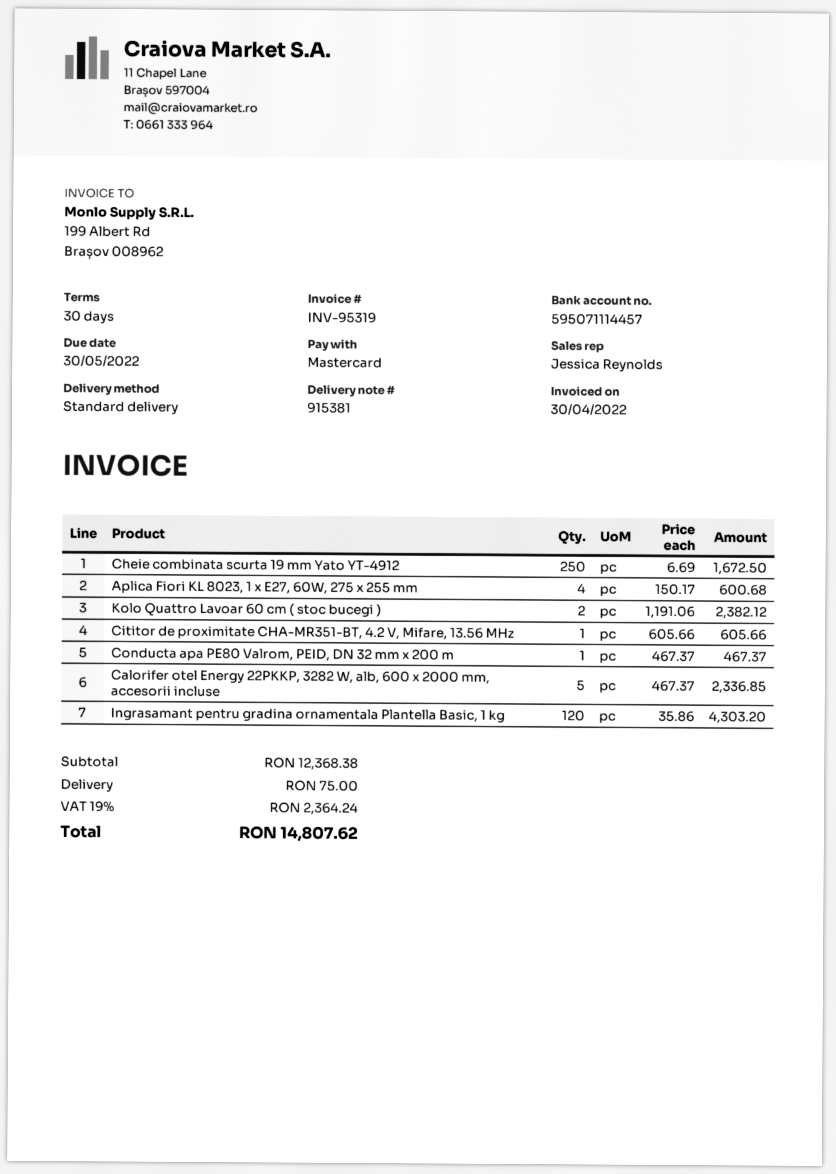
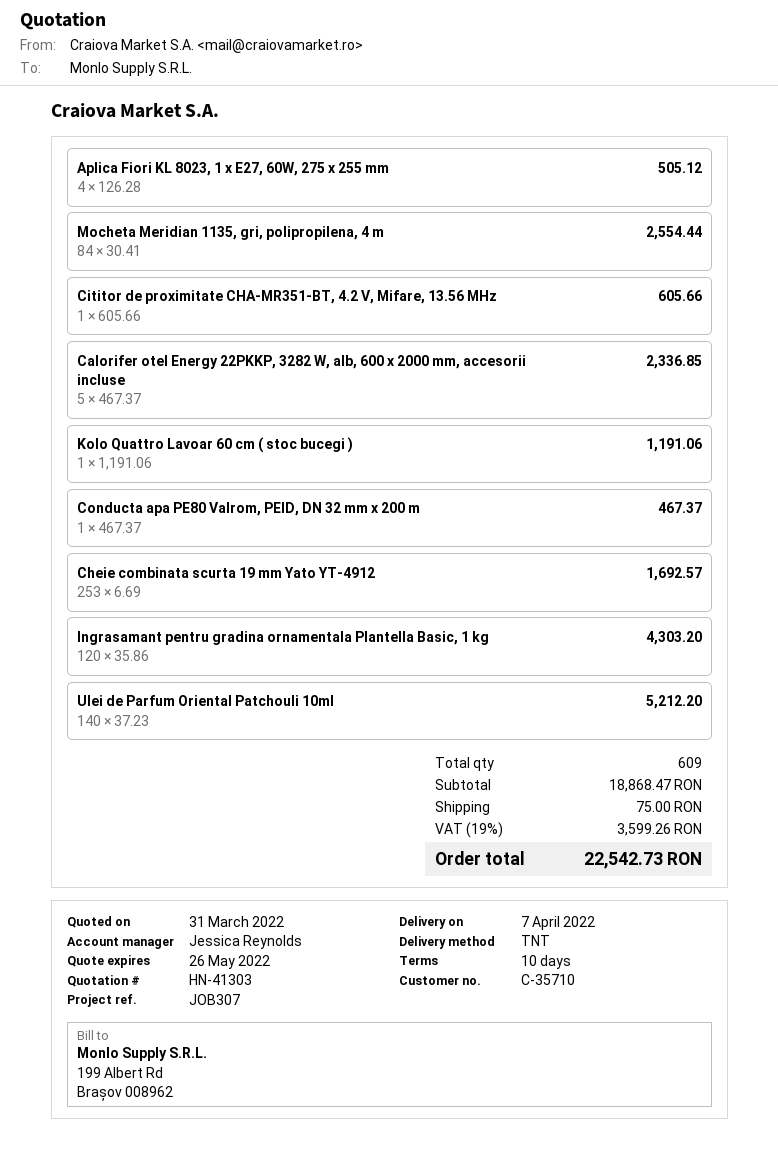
payment terms: 30 days -> 10 days
shipping method: standard -> TNT
Cheie combinata scurta 19 mm Yato YT-4912: 250 x 6.69 = 1672.50 -> 253 x 6.69 = 1692.57
Aplica Fiori KL 8023, 1 x E27, 60W, 275 x 255 mm: 4 x 150.17 = 600.68 -> 4 x 126.28 = 505.12
Kolo Quattro Lavoar 60 cm ( stoc bucegi ): 2 x 1191.06 = 2382.12 -> 1 x 1191.06 = 1191.06
Mocheta Meridian 1135, gri, polipropilena, 4 m: none -> 84 x 30.41 = 2554.44
Ulei de Parfum Oriental Patchouli 10ml: none -> 140 x 37.23 = 5212.20
subtotal: 12368.38 -> 18868.47
tax: 19% = 2364.24 -> 19% = 3599.26
total: 14807.62 -> 22542.73

